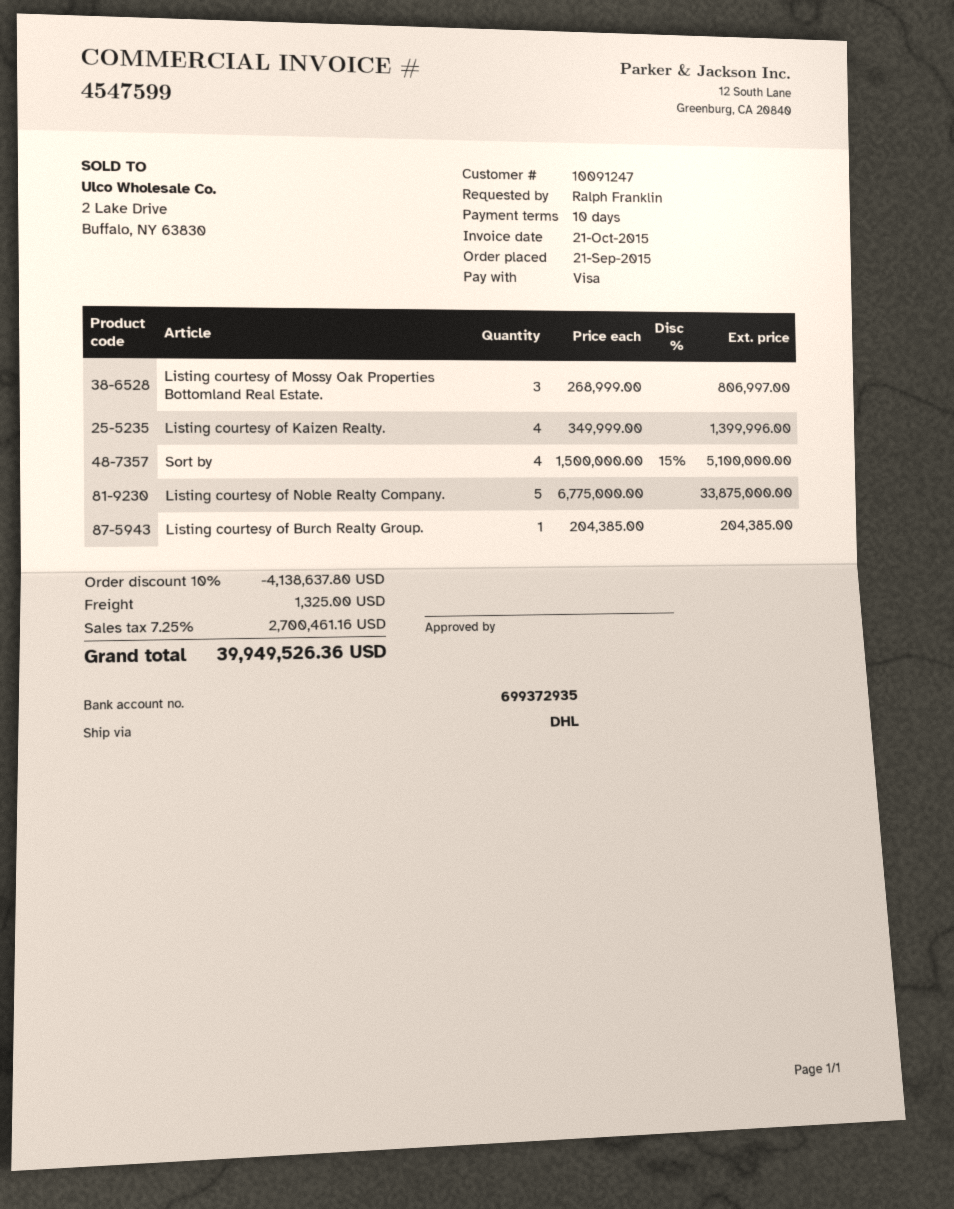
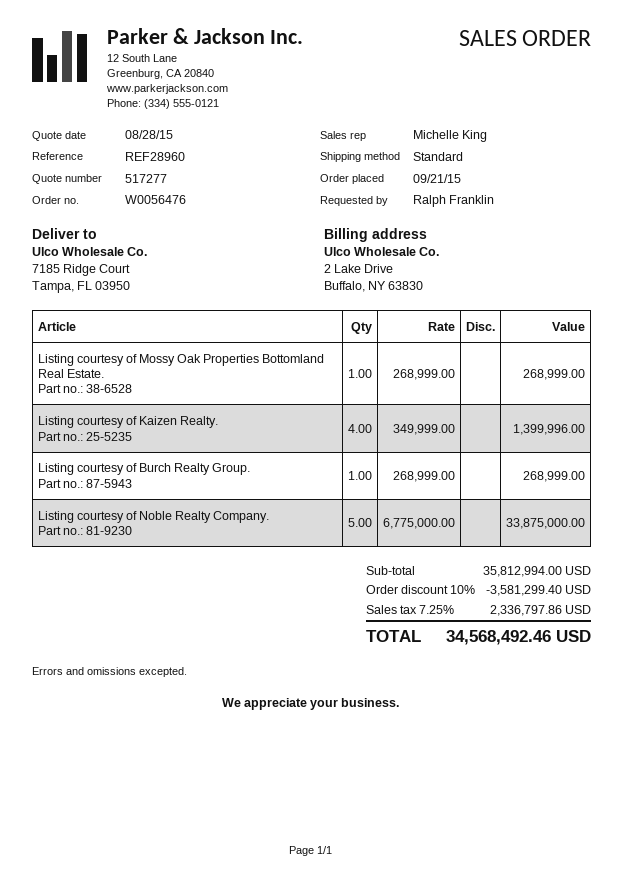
shipping method: DHL -> standard
Listing courtesy of Mossy Oak Properties Bottomland Real Estate.: 3 x 268999.00 = 806997.00 -> 1 x 268999.00 = 268999.00
Sort by: 4 x 1500000.00 - 15% = 5100000.00 -> none
Listing courtesy of Burch Realty Group.: 1 x 204385.00 = 204385.00 -> 1 x 268999.00 = 268999.00
discount: 10% = 4138637.80 -> 10% = 3581299.40
shipping: 1325.00 -> none
tax: 7.25% = 2700461.16 -> 7.25% = 2336797.86
total: 39949526.36 -> 34568492.46

